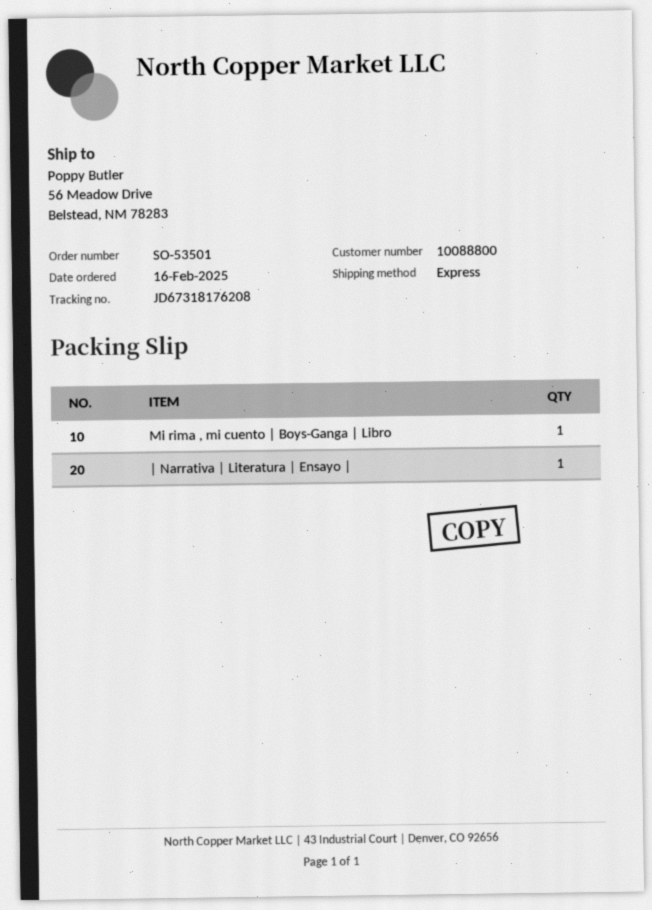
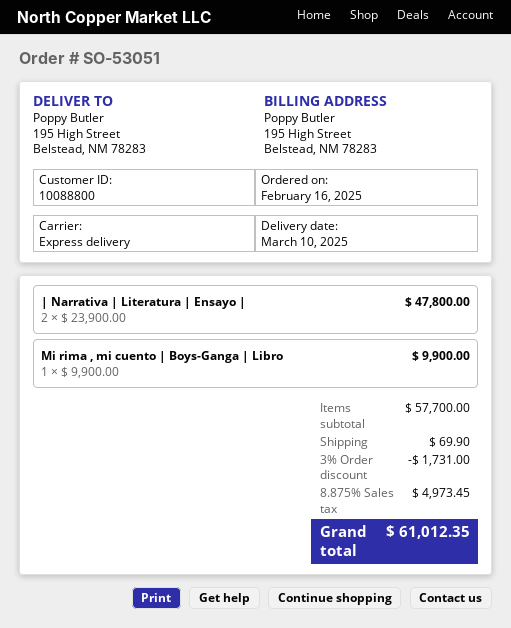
order number: SO-53501 -> SO-53051
ship to: 56 Meadow Drive, Belstead, NM 78283 -> 195 High Street, Belstead, NM 78283
| Narrativa | Literatura | Ensayo |: 1 -> 2

